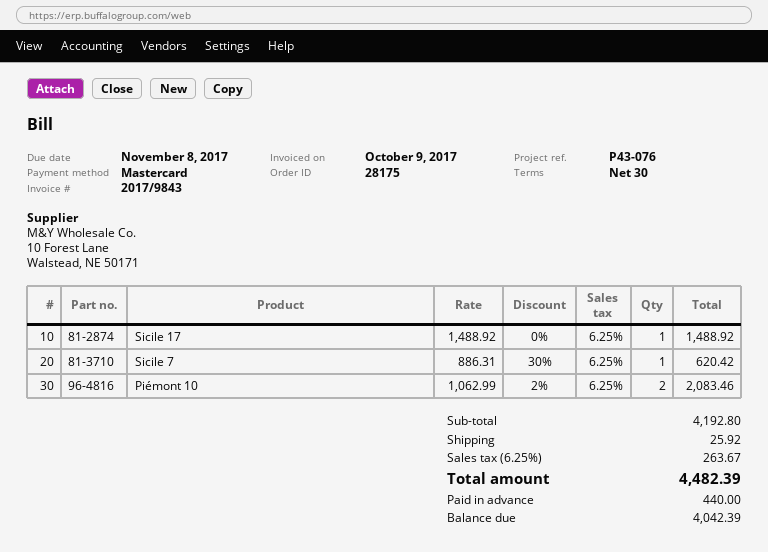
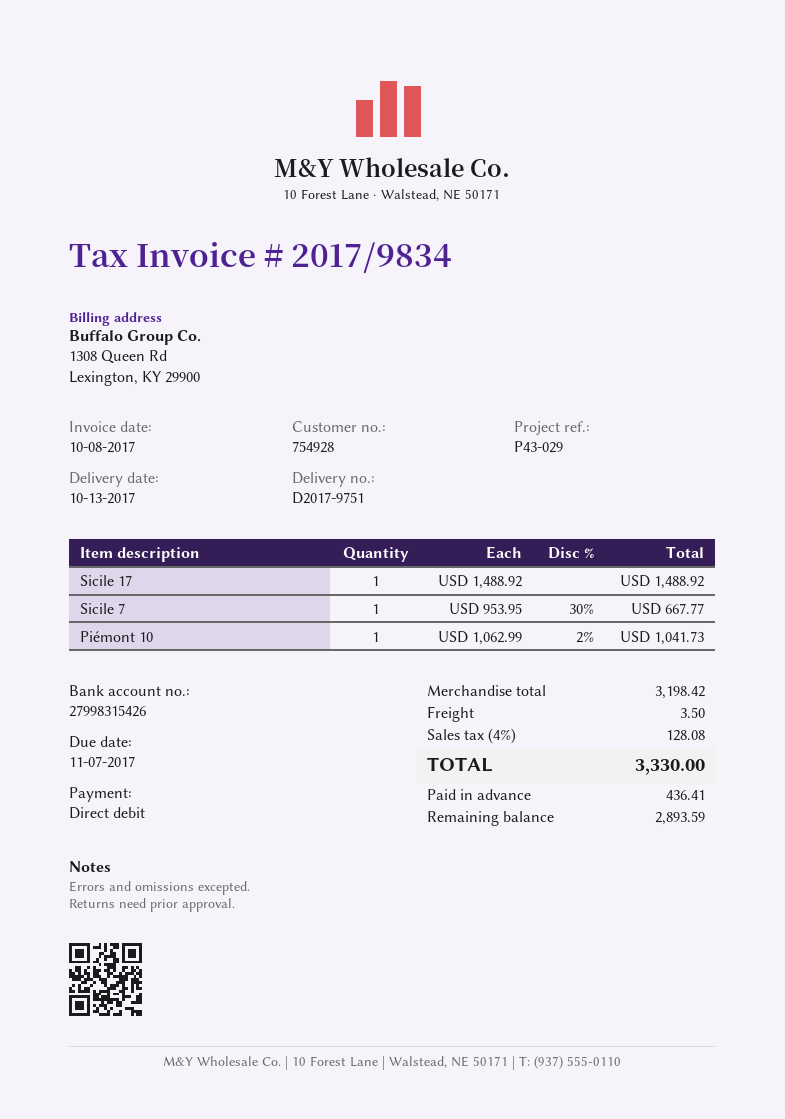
invoice number: 2017/9843 -> 2017/9834
invoice date: 2017-10-09 -> 2017-10-08
due date: 2017-11-08 -> 2017-11-07
reference: P43-076 -> P43-029
payment method: Mastercard -> direct debit
Sicile 7: 1 x 886.31 - 30% = 620.42 -> 1 x 953.95 - 30% = 667.77
Piémont 10: 2 x 1062.99 - 2% = 2083.46 -> 1 x 1062.99 - 2% = 1041.73
subtotal: 4192.80 -> 3198.42
shipping: 25.92 -> 3.50
tax: 6.25% = 263.67 -> 4% = 128.08
total: 4482.39 -> 3330.00
deposit: 440.00 -> 436.41
balance: 4042.39 -> 2893.59

